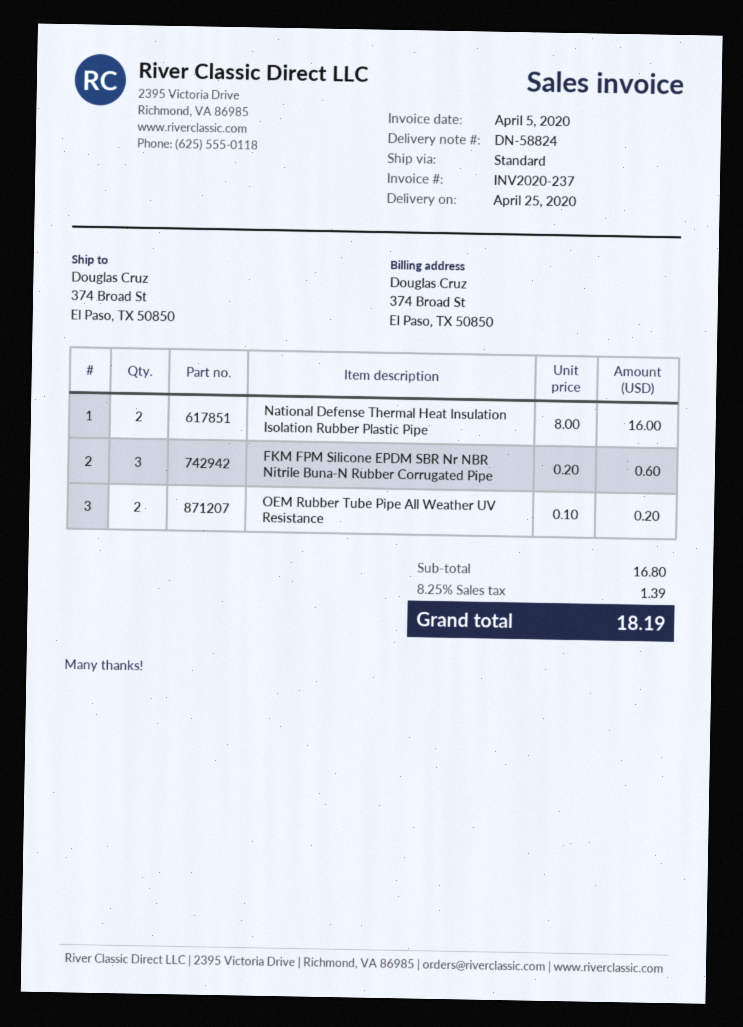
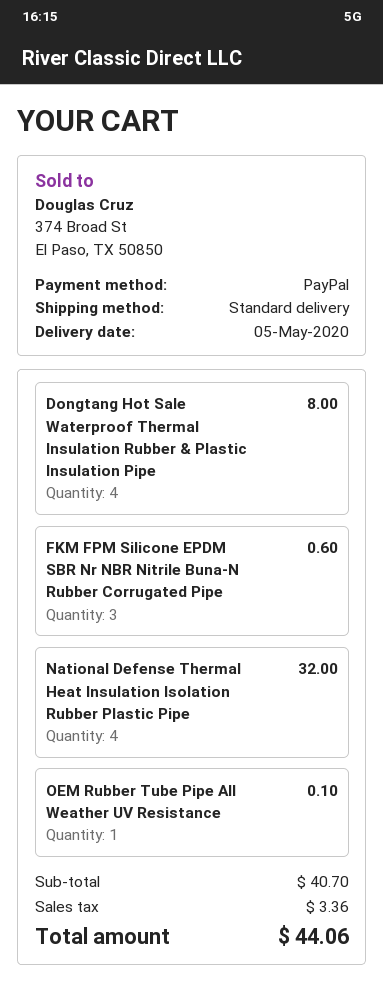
delivery date: 2020-04-25 -> 2020-05-05
National Defense Thermal Heat Insulation Isolation Rubber Plastic Pipe: 2 for 16.00 -> 4 for 32.00
OEM Rubber Tube Pipe All Weather UV Resistance: 2 for 0.20 -> 1 for 0.10
Dongtang Hot Sale Waterproof Thermal Insulation Rubber & Plastic Insulation Pipe: none -> 4 for 8.00
subtotal: 16.80 -> 40.70
tax: 1.39 -> 3.36
total: 18.19 -> 44.06

